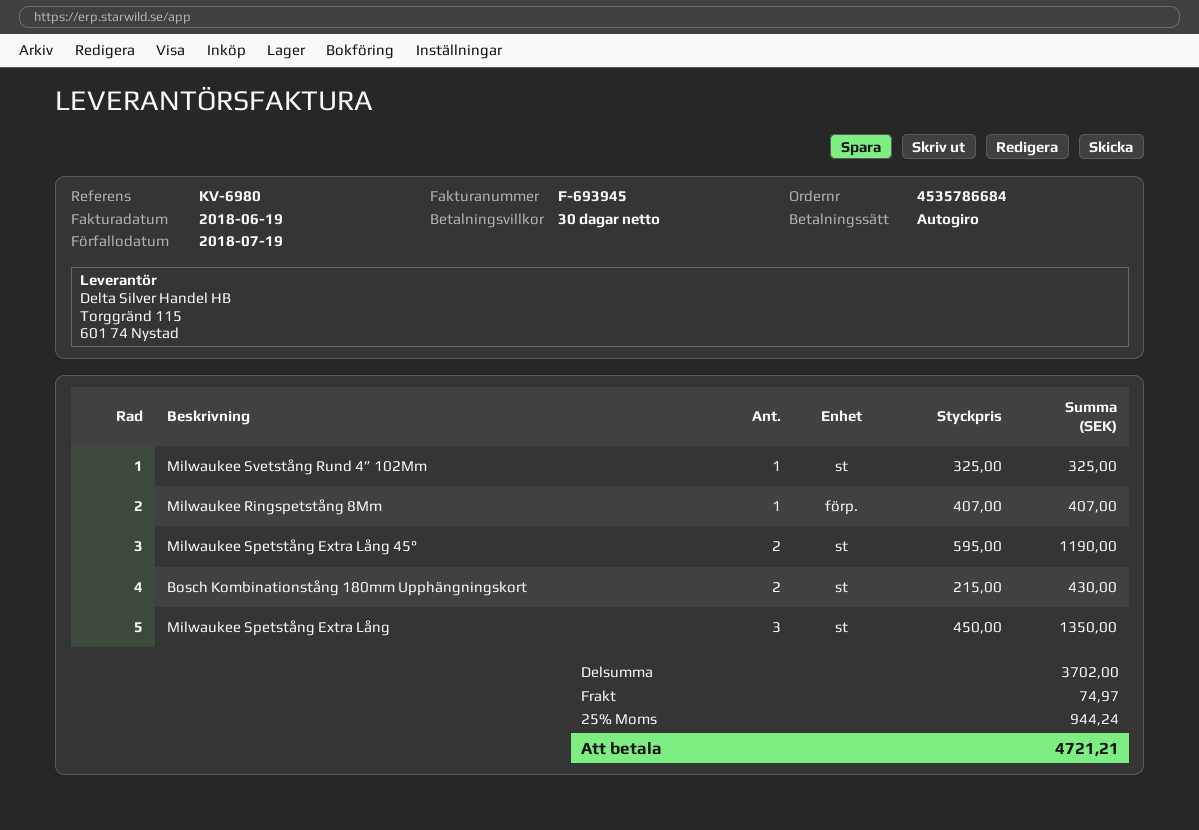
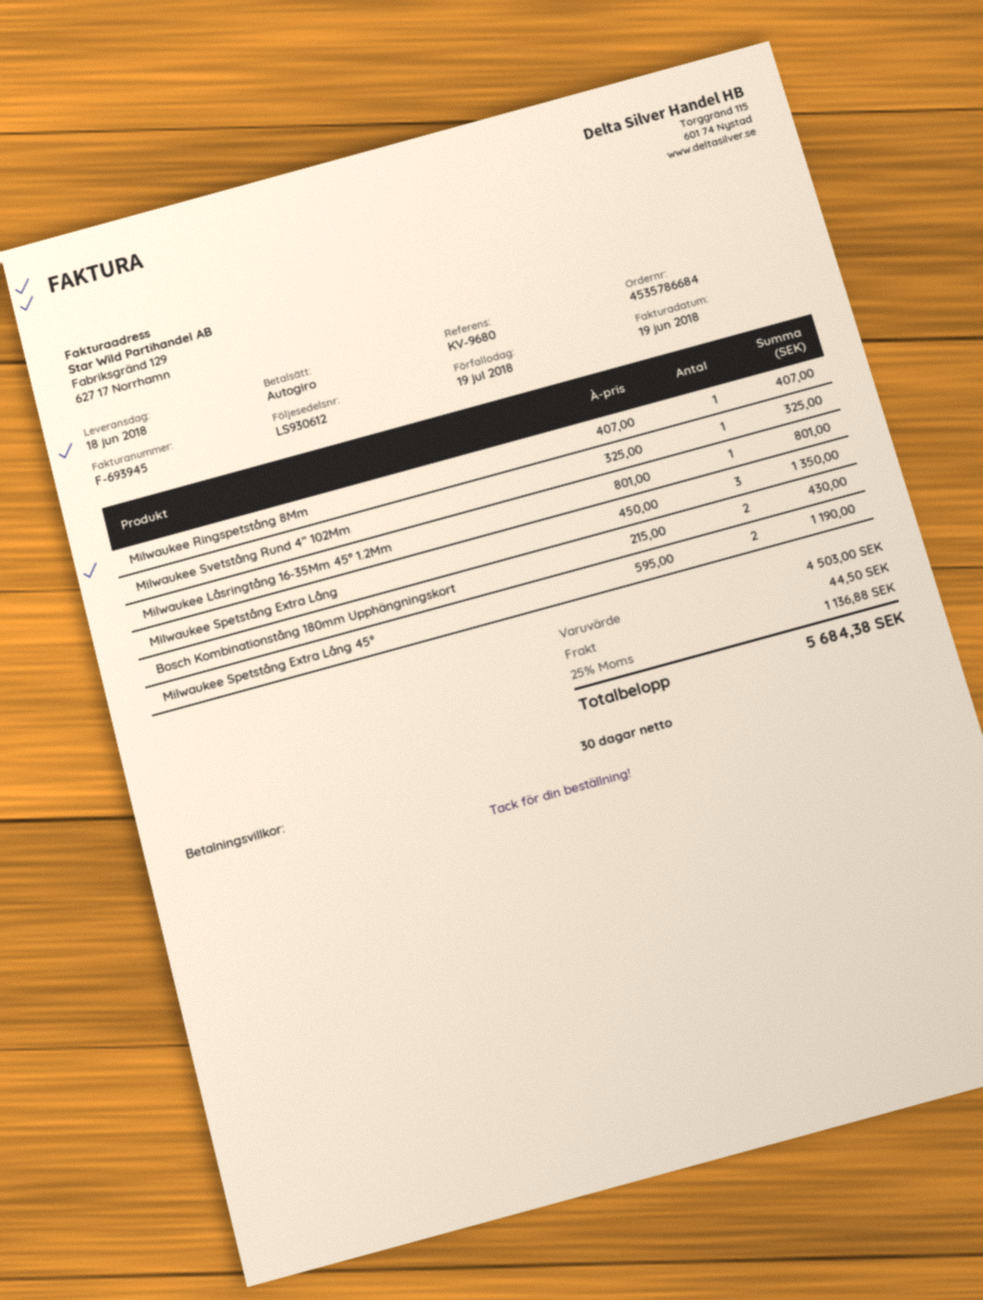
reference: KV-6980 -> KV-9680
Milwaukee Låsringtång 16-35Mm 45° 1.2Mm: none -> 1 x 801.00 = 801.00
subtotal: 3702.00 -> 4503.00
shipping: 74.97 -> 44.50
tax: 25% = 944.24 -> 25% = 1136.88
total: 4721.21 -> 5684.38

